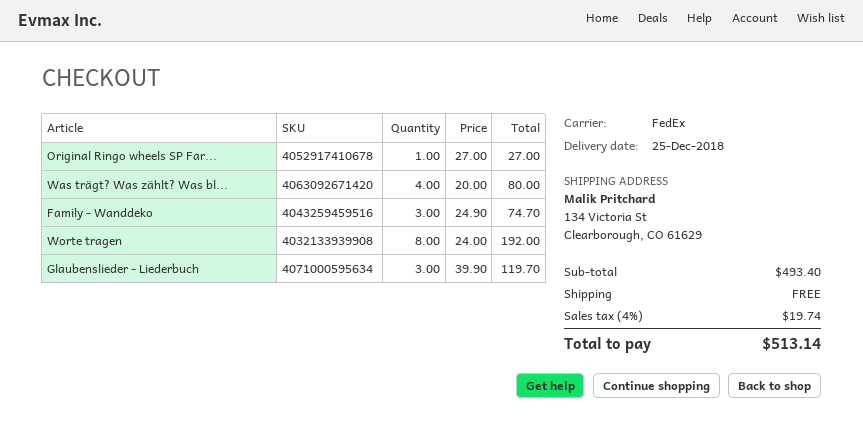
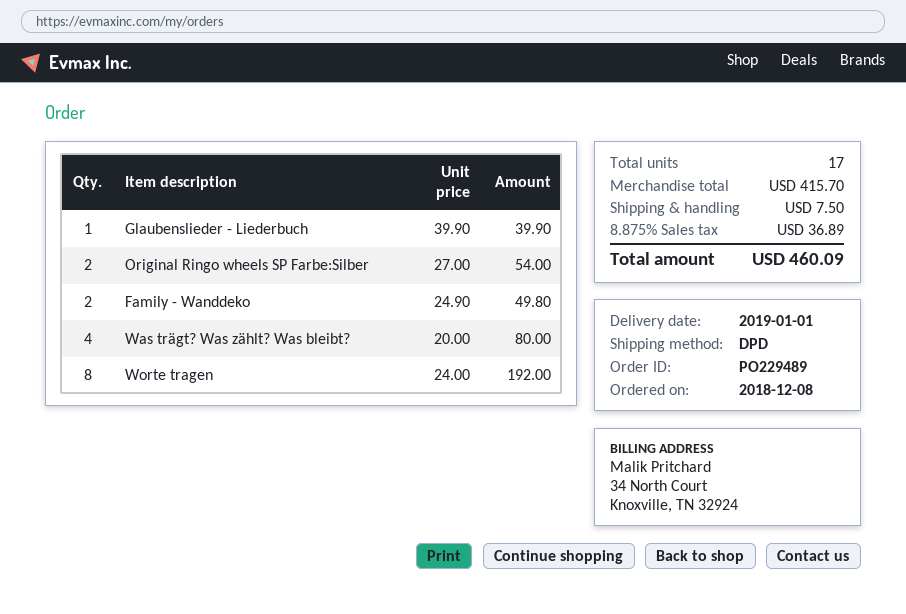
delivery date: 2018-12-25 -> 2019-01-01
shipping method: FedEx -> DPD
Original Ringo wheels SP Far...: 1 x 27.00 = 27.00 -> 2 x 27.00 = 54.00
Family - Wanddeko: 3 x 24.90 = 74.70 -> 2 x 24.90 = 49.80
Glaubenslieder - Liederbuch: 3 x 39.90 = 119.70 -> 1 x 39.90 = 39.90
subtotal: 493.40 -> 415.70
shipping: 0.00 -> 7.50
tax: 4% = 19.74 -> 8.875% = 36.89
total: 513.14 -> 460.09

